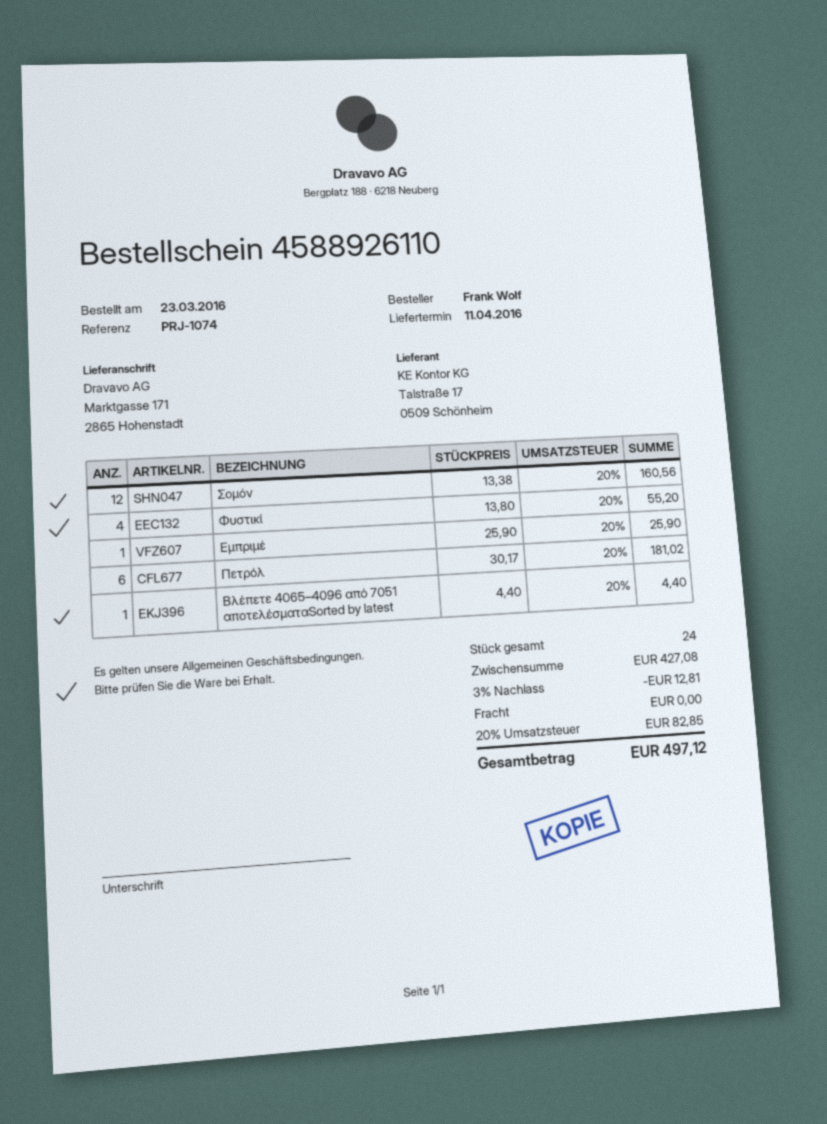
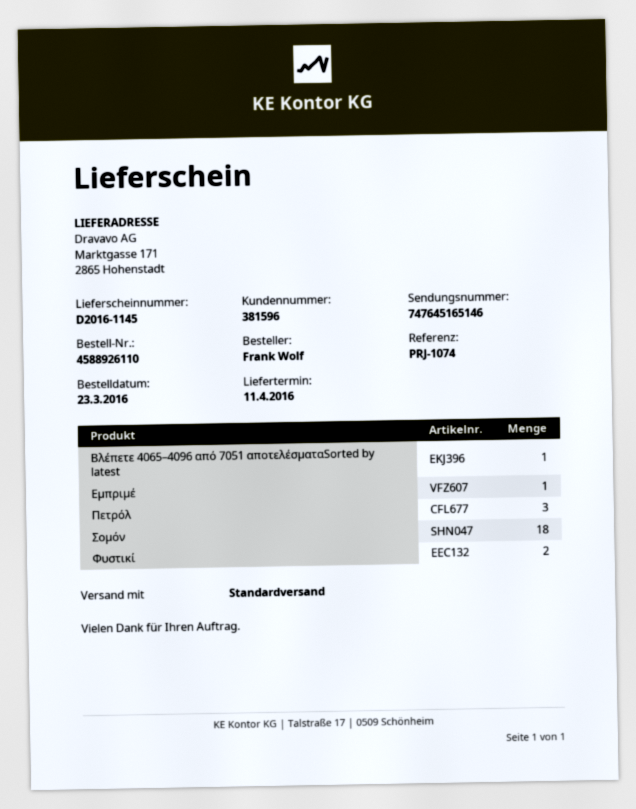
Σομόν: 12 -> 18
Φυστικί: 4 -> 2
Πετρόλ: 6 -> 3

